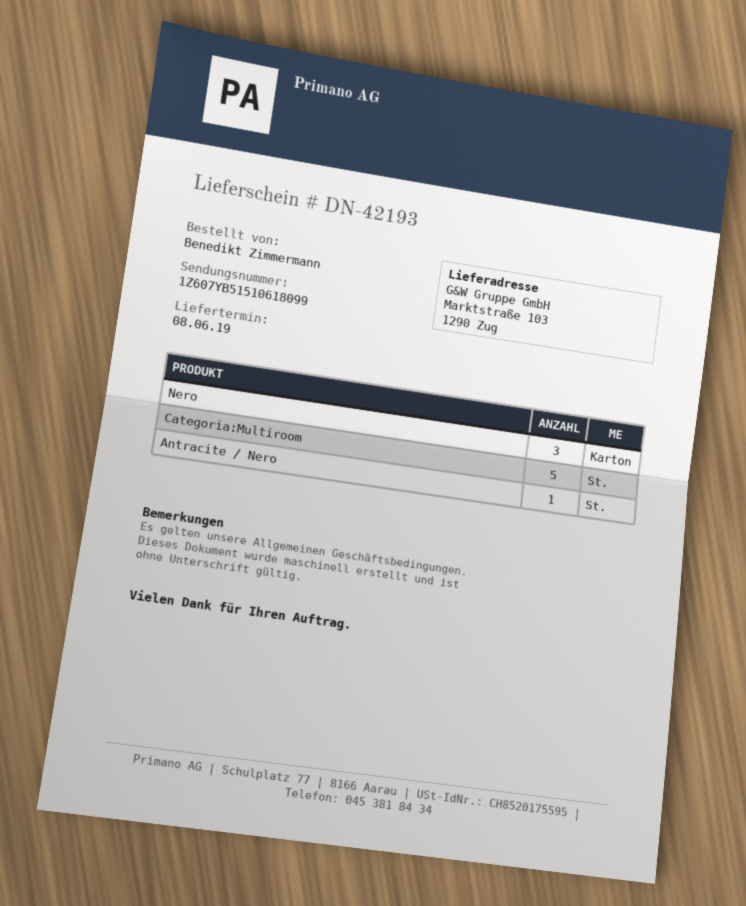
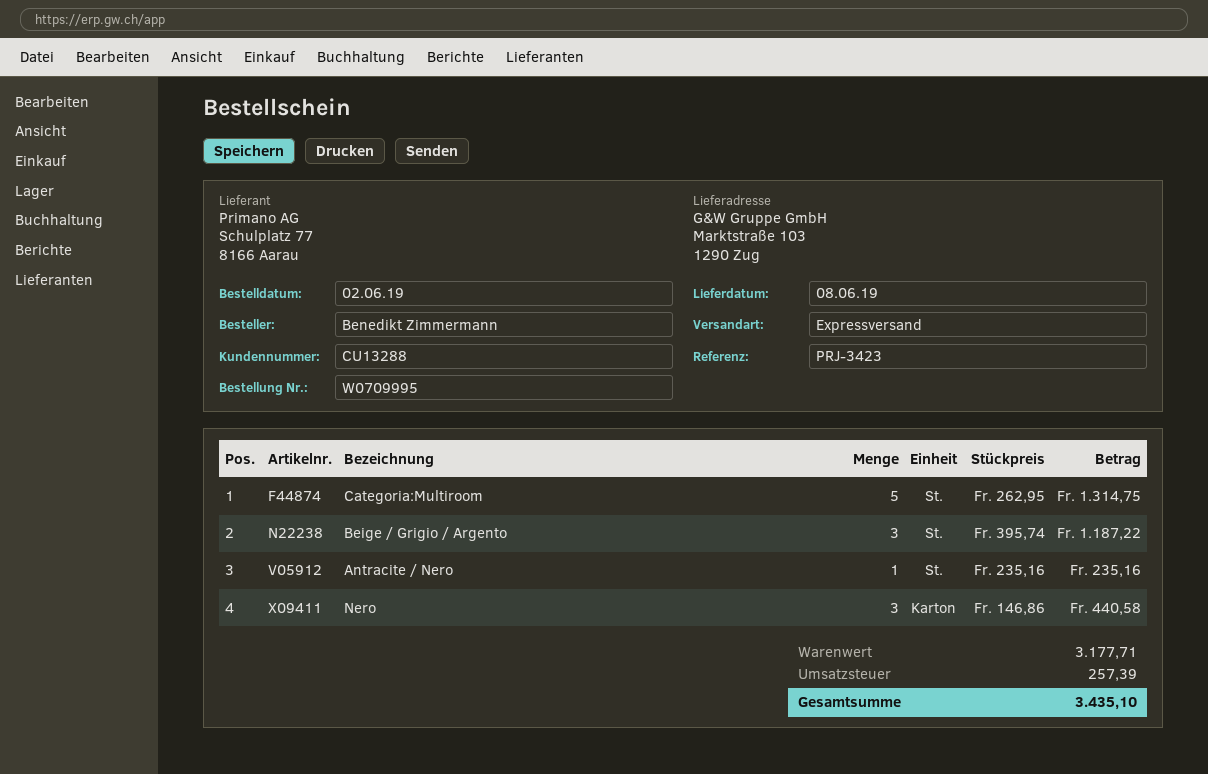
Beige / Grigio / Argento: none -> 3

